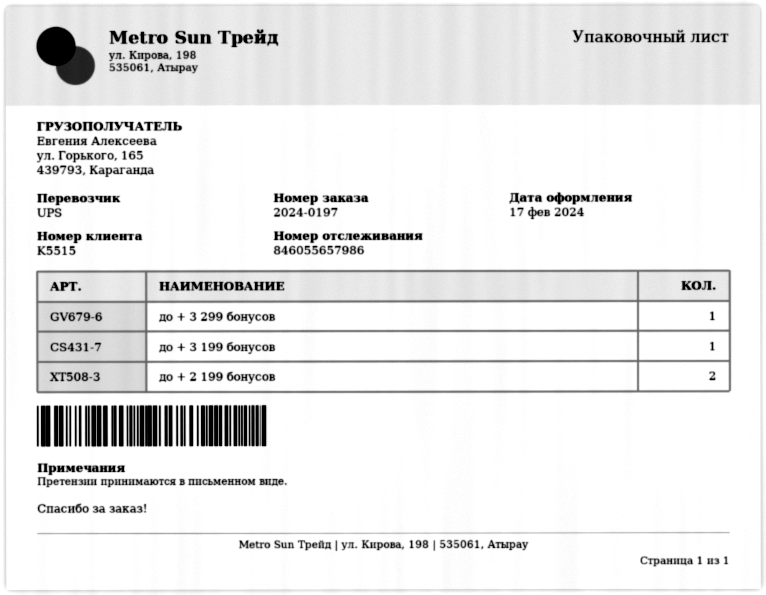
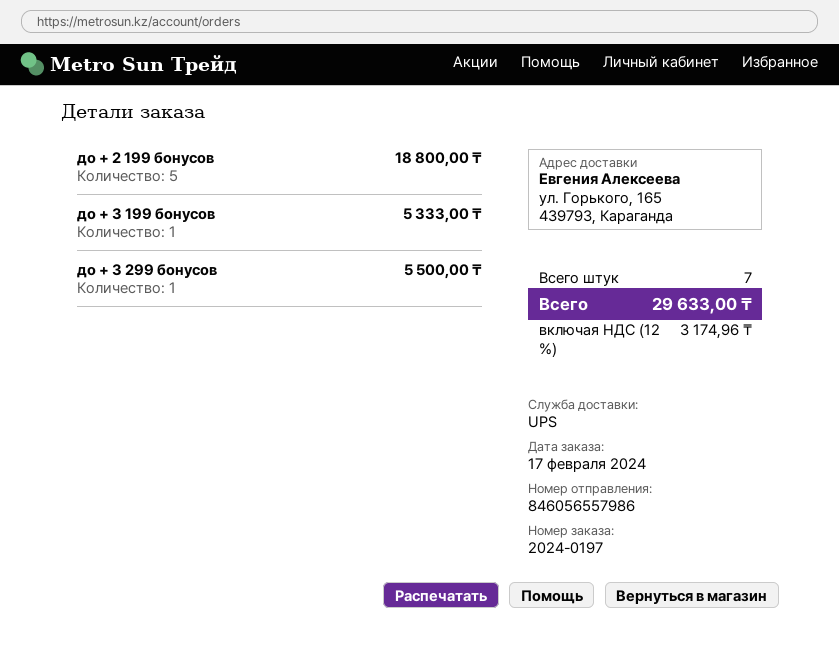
tracking number: 846055657986 -> 846056557986
до + 2 199 бонусов: 2 -> 5

